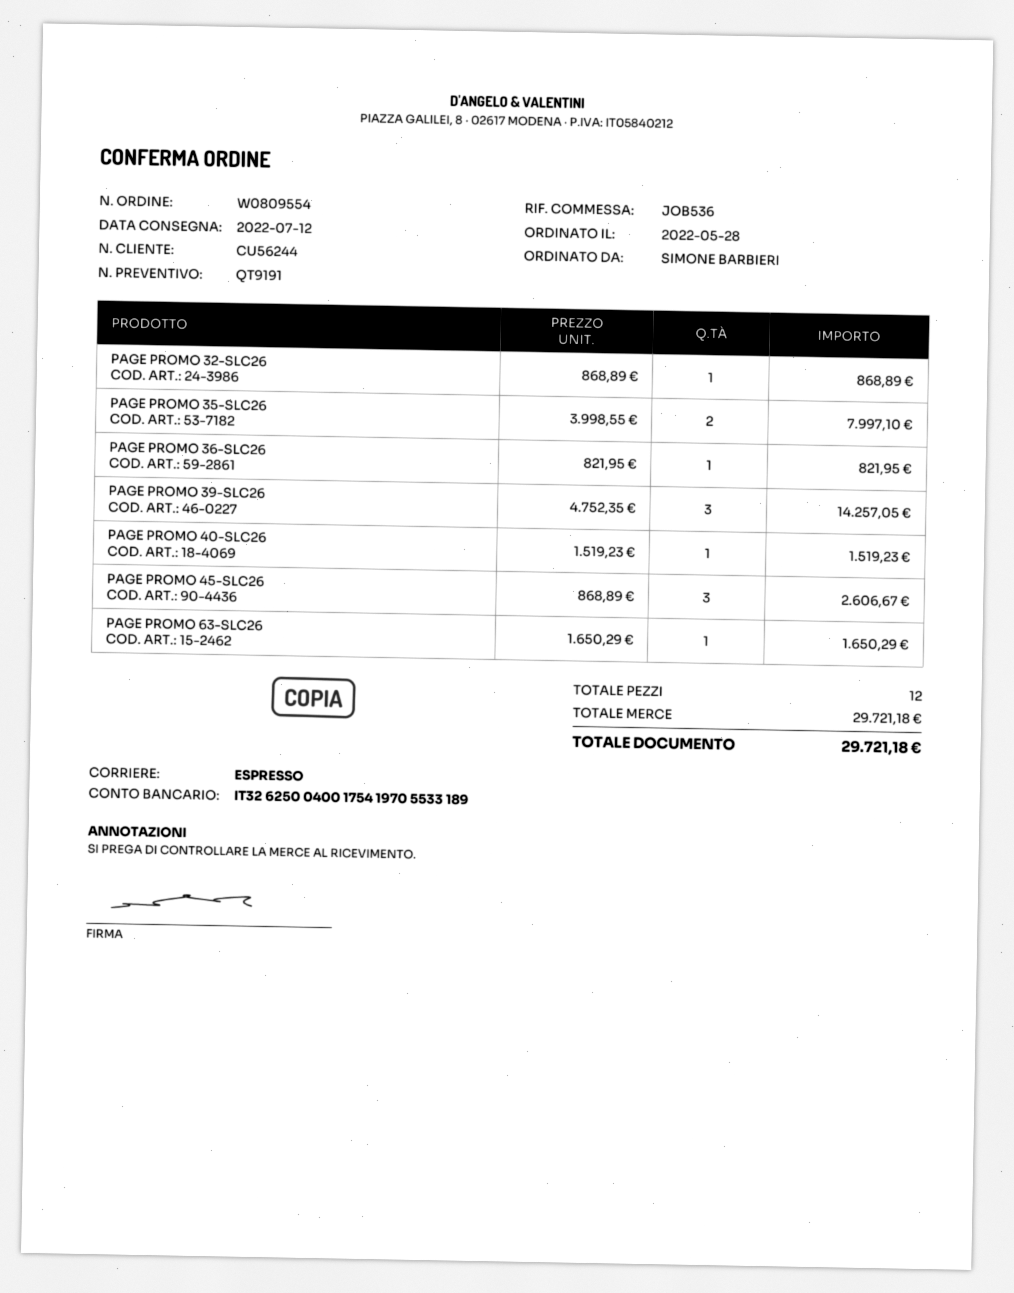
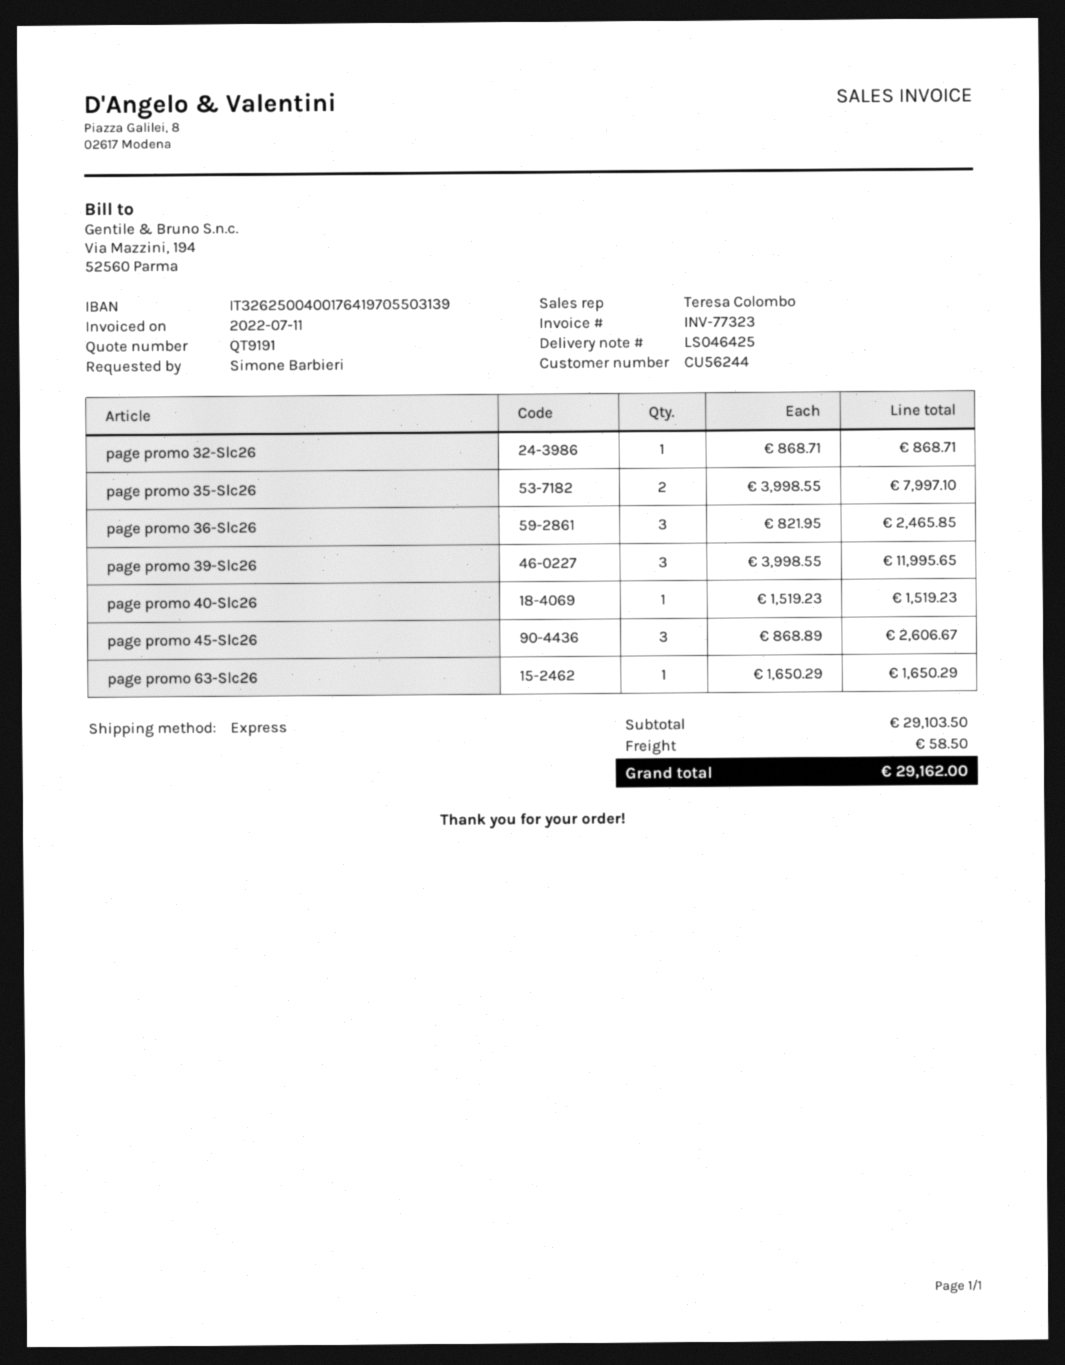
bank account: IT3262500400175419705533189 -> IT3262500400176419705503139
PAGE PROMO 32-SLC26: 1 x 868.89 = 868.89 -> 1 x 868.71 = 868.71
PAGE PROMO 36-SLC26: 1 x 821.95 = 821.95 -> 3 x 821.95 = 2465.85
PAGE PROMO 39-SLC26: 3 x 4752.35 = 14257.05 -> 3 x 3998.55 = 11995.65
subtotal: 29721.18 -> 29103.50
shipping: none -> 58.50
total: 29721.18 -> 29162.00

